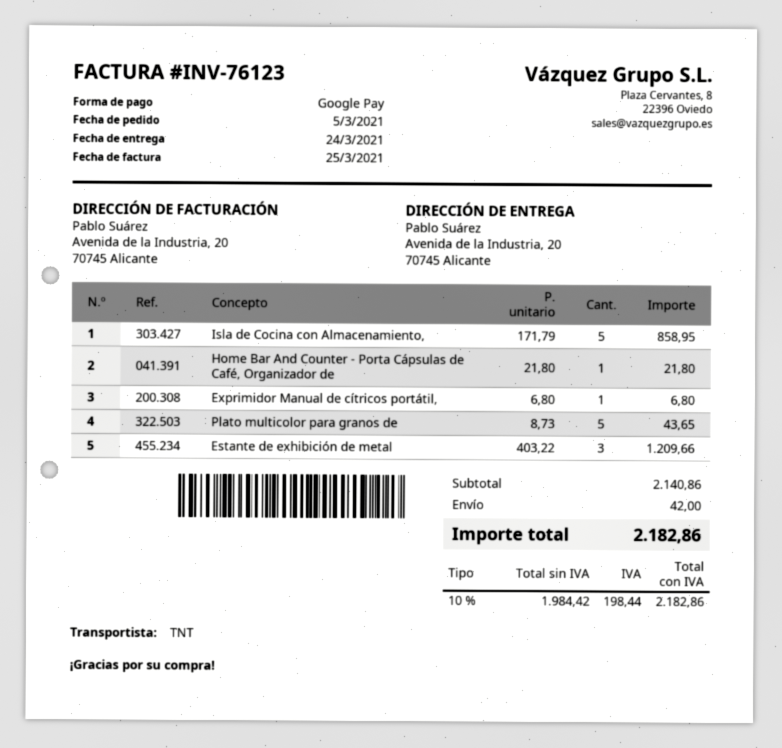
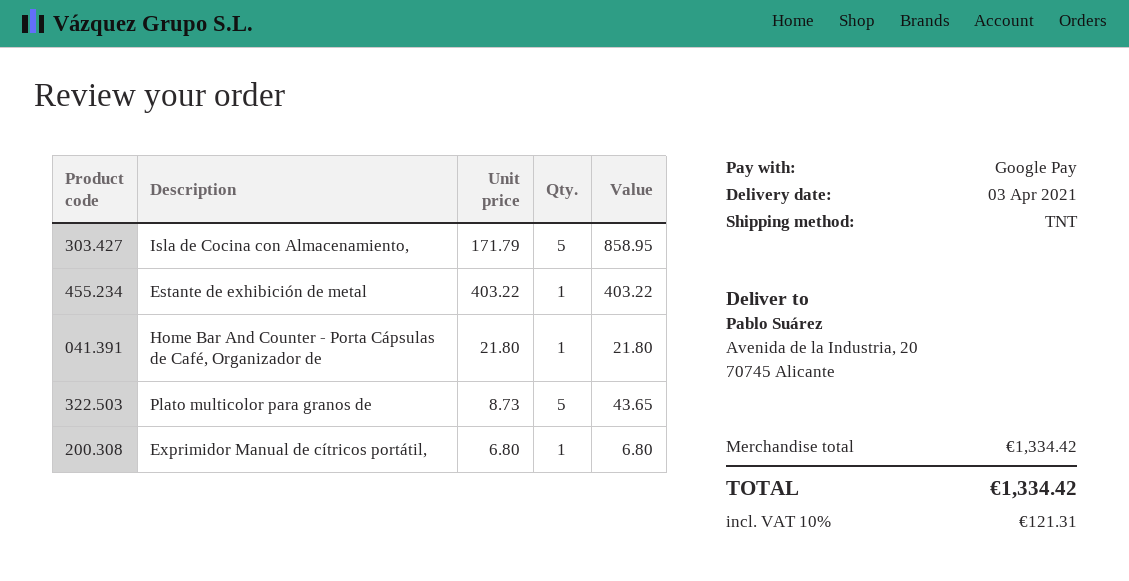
delivery date: 2021-03-24 -> 2021-04-03
Estante de exhibición de metal: 3 x 403.22 = 1209.66 -> 1 x 403.22 = 403.22
subtotal: 2140.86 -> 1334.42
shipping: 42.00 -> none
tax: 10% = 198.44 -> 10% = 121.31
total: 2182.86 -> 1334.42

